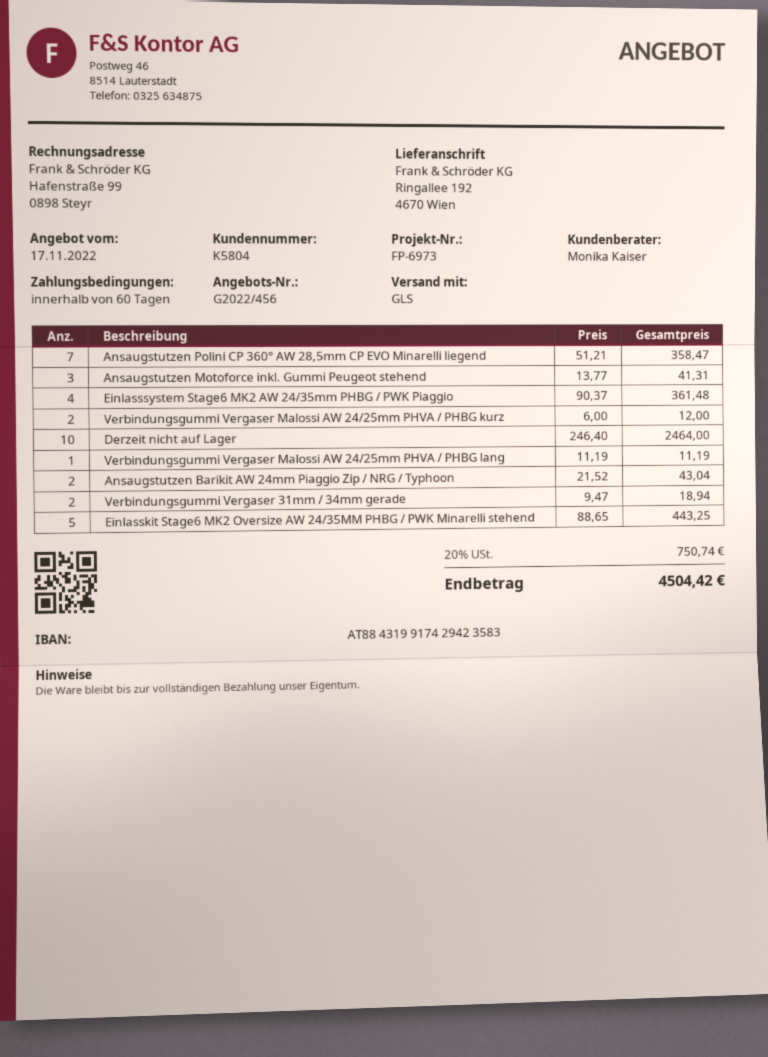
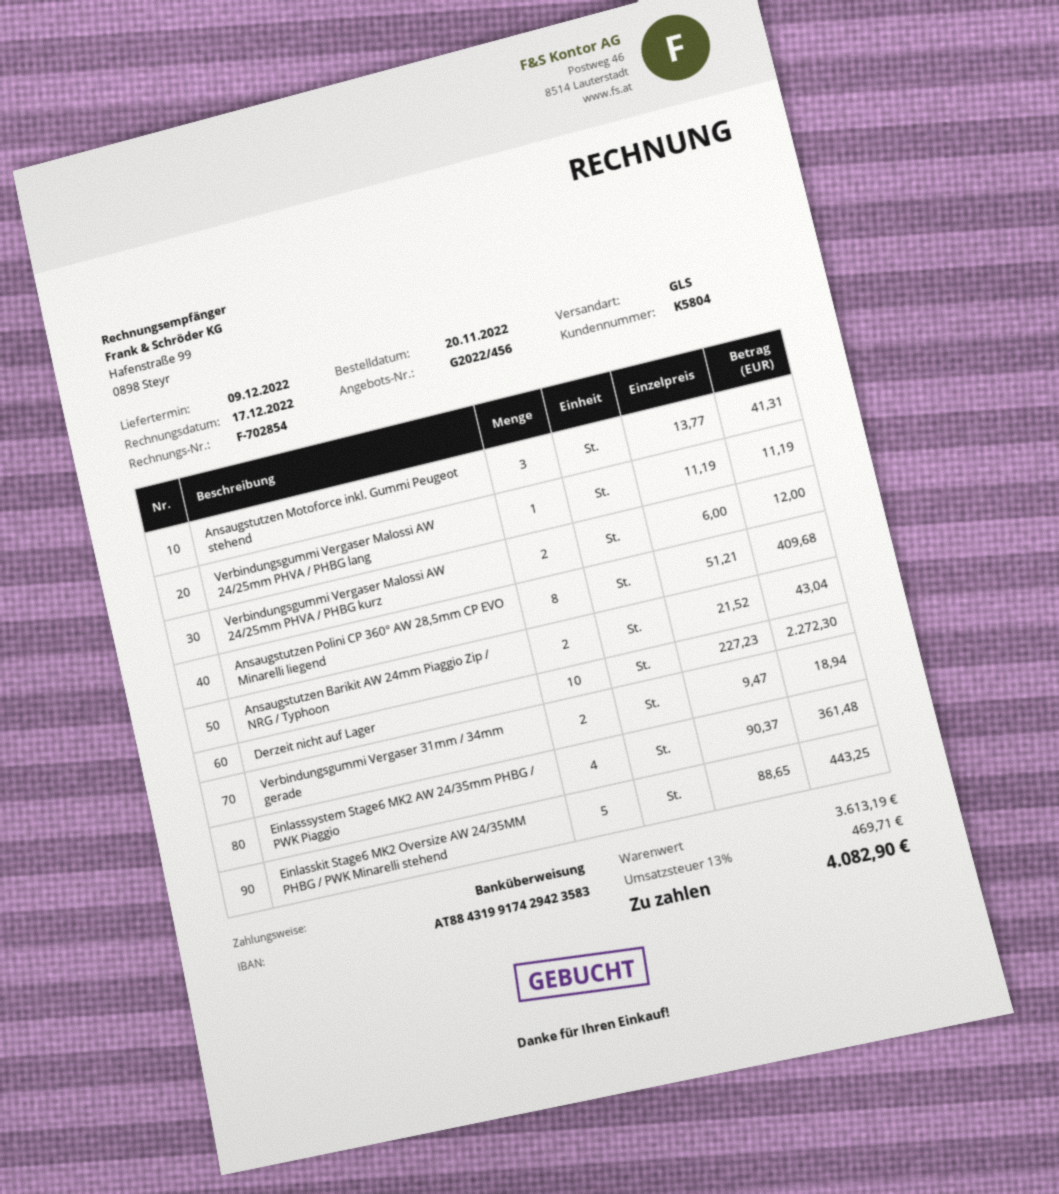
Ansaugstutzen Polini CP 360° AW 28,5mm CP EVO Minarelli liegend: 7 x 51.21 = 358.47 -> 8 x 51.21 = 409.68
Derzeit nicht auf Lager: 10 x 246.40 = 2464.00 -> 10 x 227.23 = 2272.30
tax: 20% = 750.74 -> 13% = 469.71
total: 4504.42 -> 4082.90

